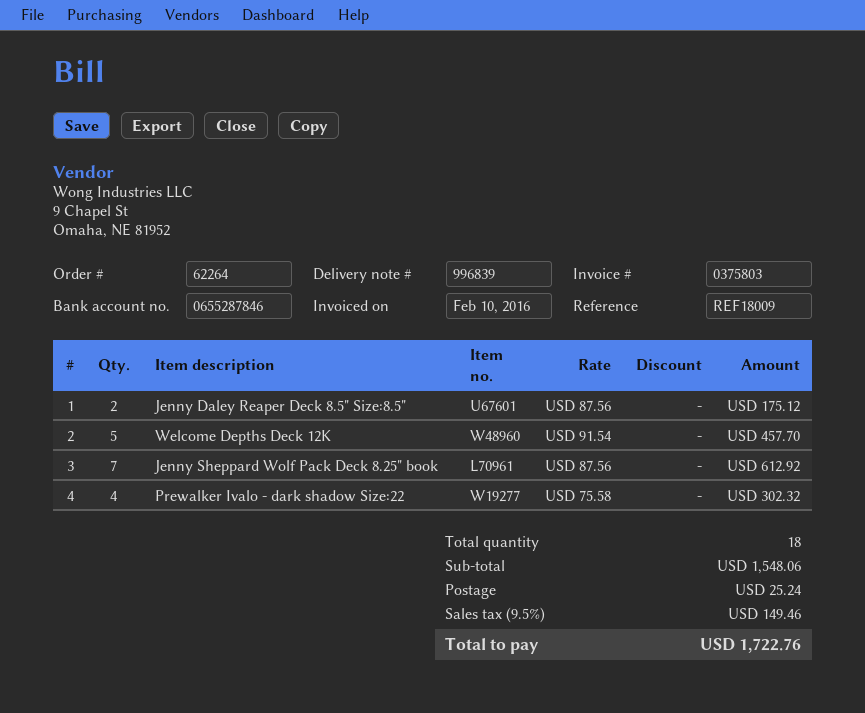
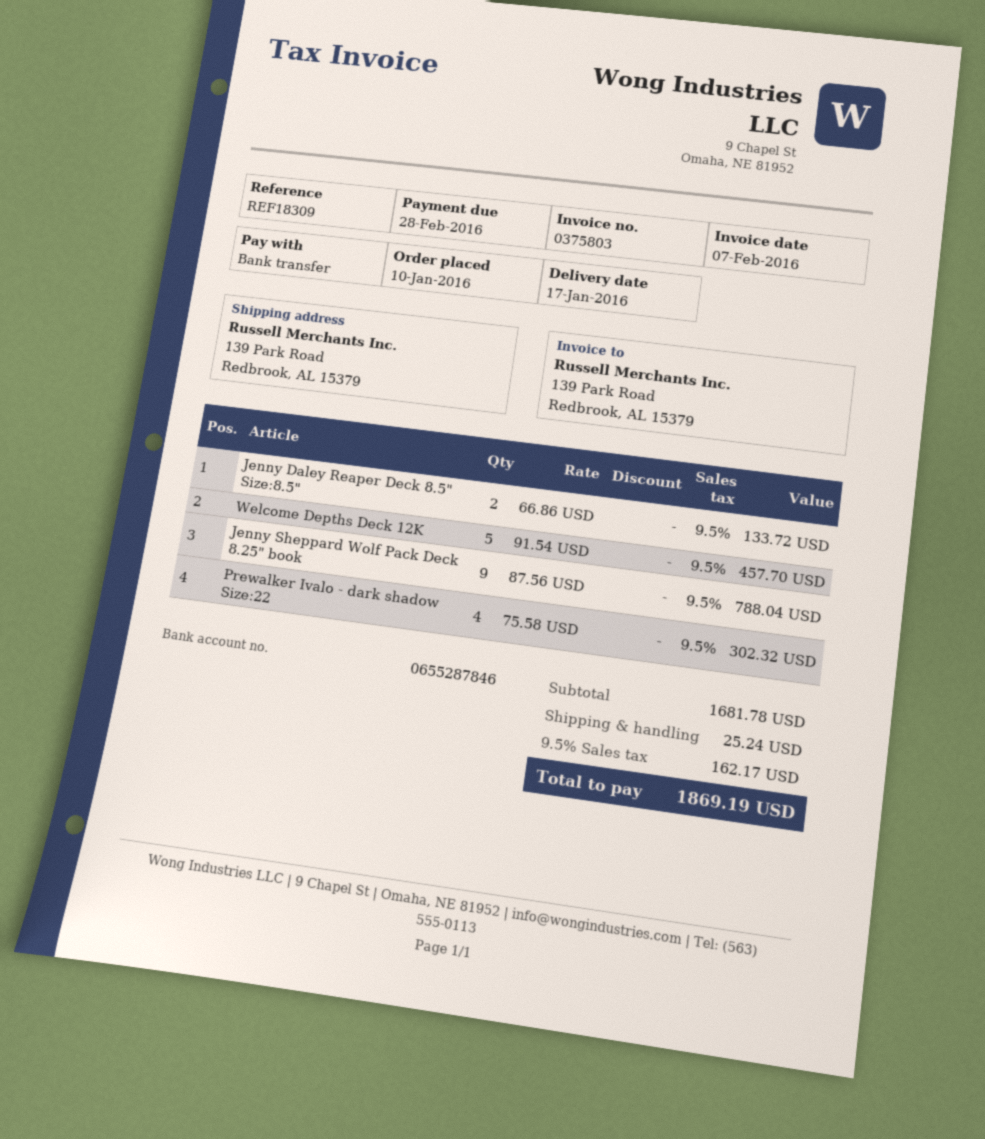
invoice date: 2016-02-10 -> 2016-02-07
reference: REF18009 -> REF18309
Jenny Daley Reaper Deck 8.5" Size:8.5": 2 x 87.56 = 175.12 -> 2 x 66.86 = 133.72
Jenny Sheppard Wolf Pack Deck 8.25" book: 7 x 87.56 = 612.92 -> 9 x 87.56 = 788.04
subtotal: 1548.06 -> 1681.78
tax: 9.5% = 149.46 -> 9.5% = 162.17
total: 1722.76 -> 1869.19

